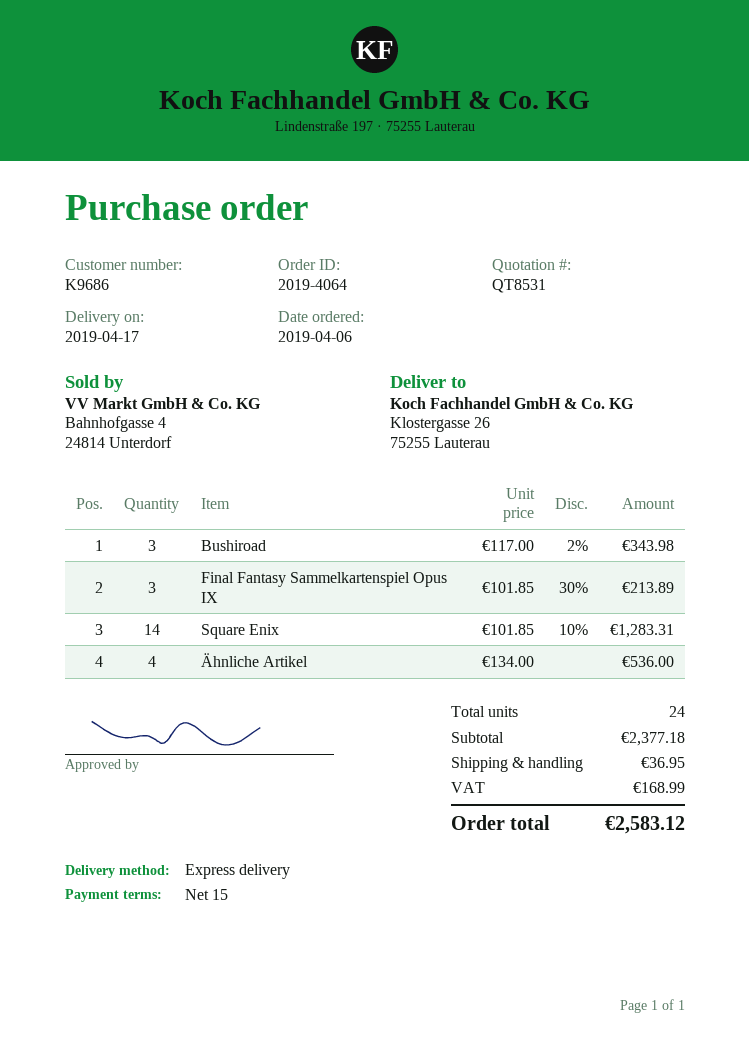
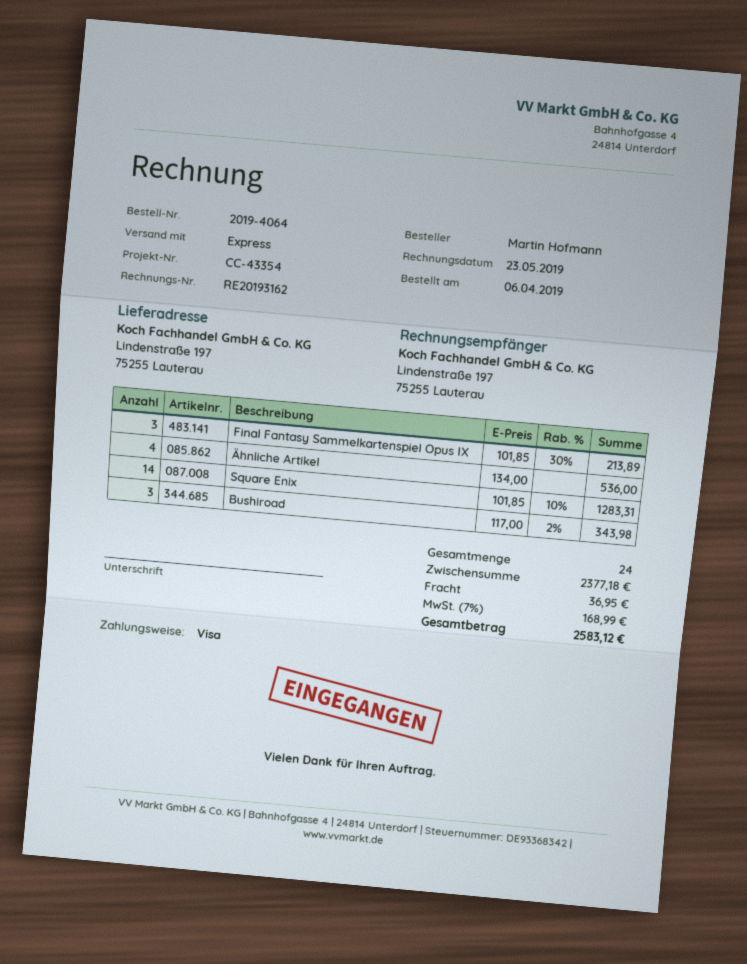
ship to: Klostergasse 26, 75255 Lauterau -> Lindenstraße 197, 75255 Lauterau

